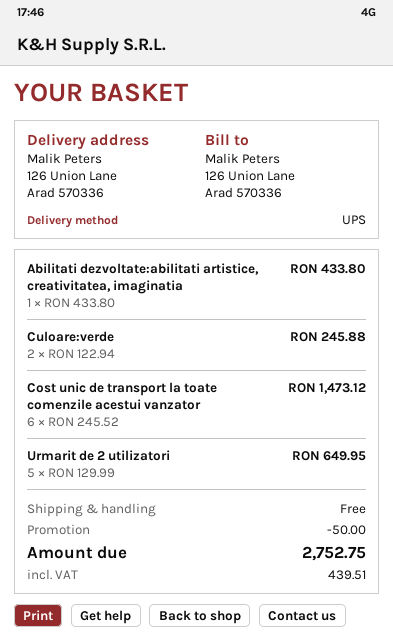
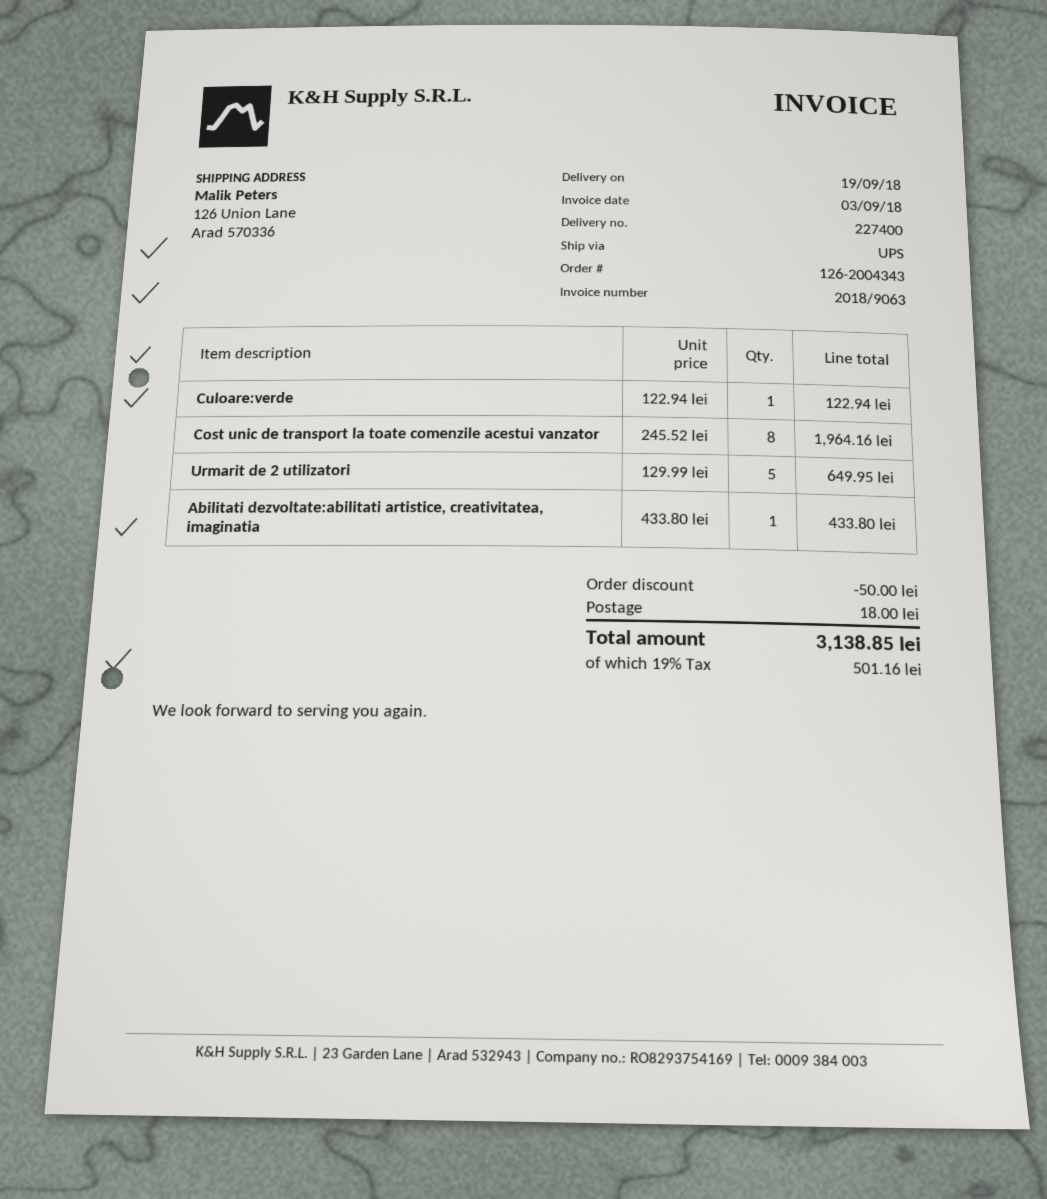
Culoare:verde: 2 x 122.94 = 245.88 -> 1 x 122.94 = 122.94
Cost unic de transport la toate comenzile acestui vanzator: 6 x 245.52 = 1473.12 -> 8 x 245.52 = 1964.16
shipping: 0.00 -> 18.00
tax: 439.51 -> 501.16
total: 2752.75 -> 3138.85

